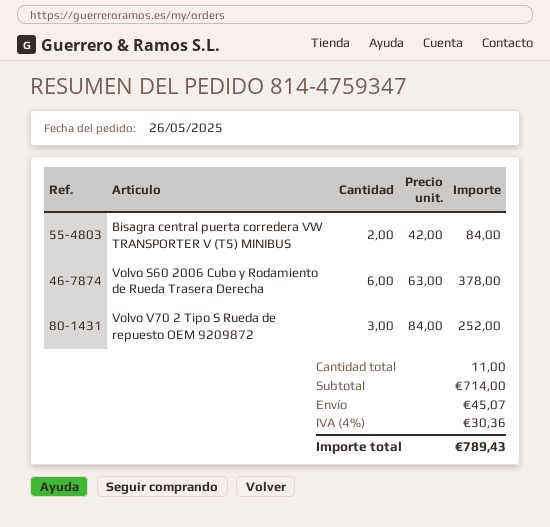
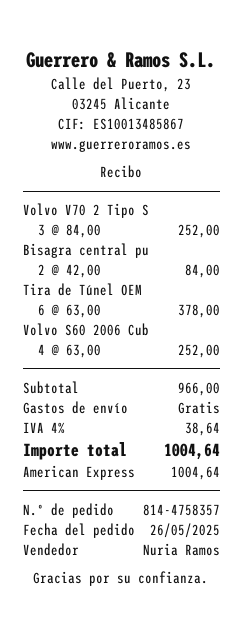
order number: 814-4759347 -> 814-4758357
Volvo S60 2006 Cubo y Rodamiento de Rueda Trasera Derecha: 6 x 63.00 = 378.00 -> 4 x 63.00 = 252.00
Tira de Túnel OEM: none -> 6 x 63.00 = 378.00
subtotal: 714.00 -> 966.00
shipping: 45.07 -> 0.00
tax: 4% = 30.36 -> 4% = 38.64
total: 789.43 -> 1004.64

